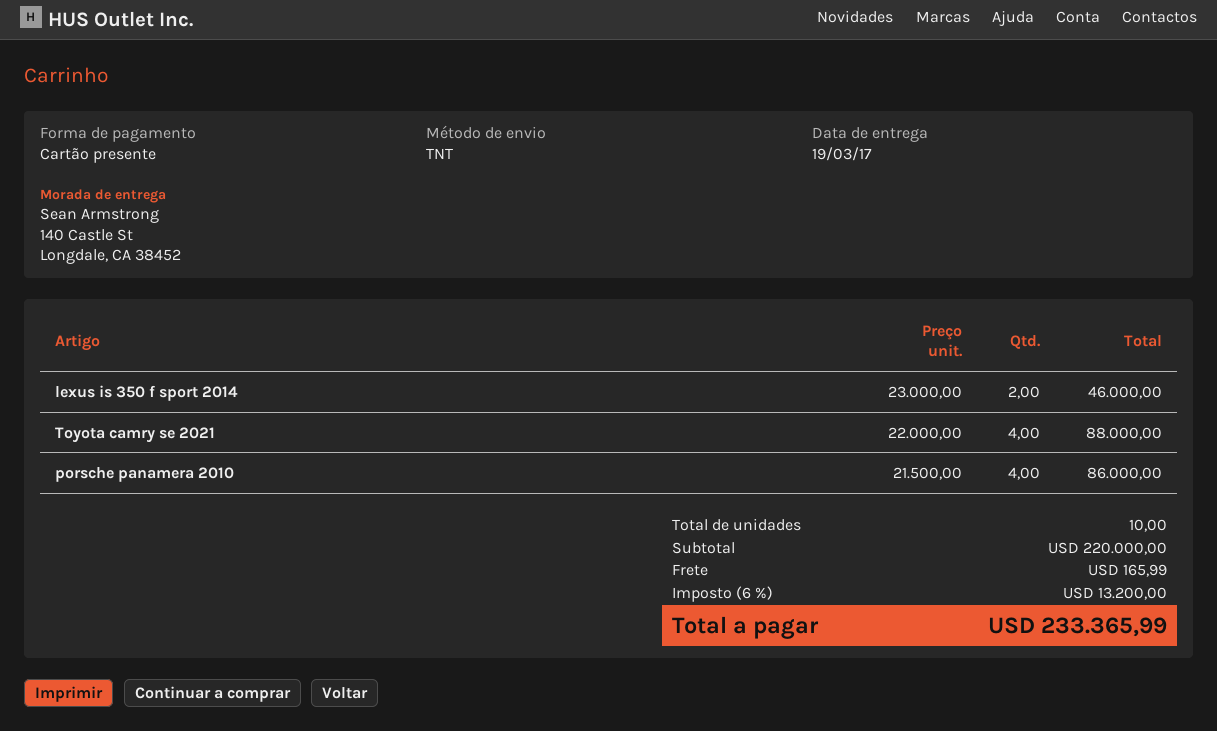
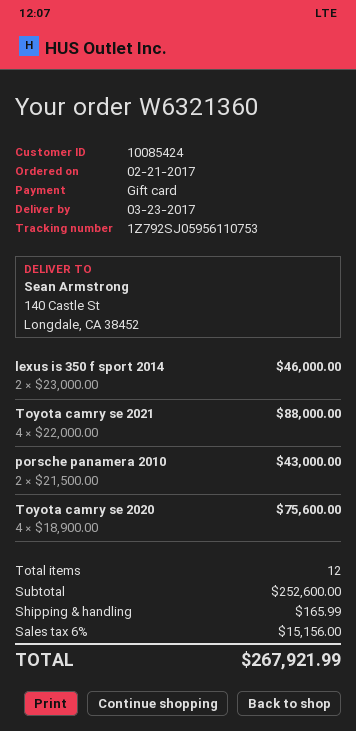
delivery date: 2017-03-19 -> 2017-03-23
porsche panamera 2010: 4 x 21500.00 = 86000.00 -> 2 x 21500.00 = 43000.00
Toyota camry se 2020: none -> 4 x 18900.00 = 75600.00
total quantity: 10 -> 12
subtotal: 220000.00 -> 252600.00
tax: 6% = 13200.00 -> 6% = 15156.00
total: 233365.99 -> 267921.99

